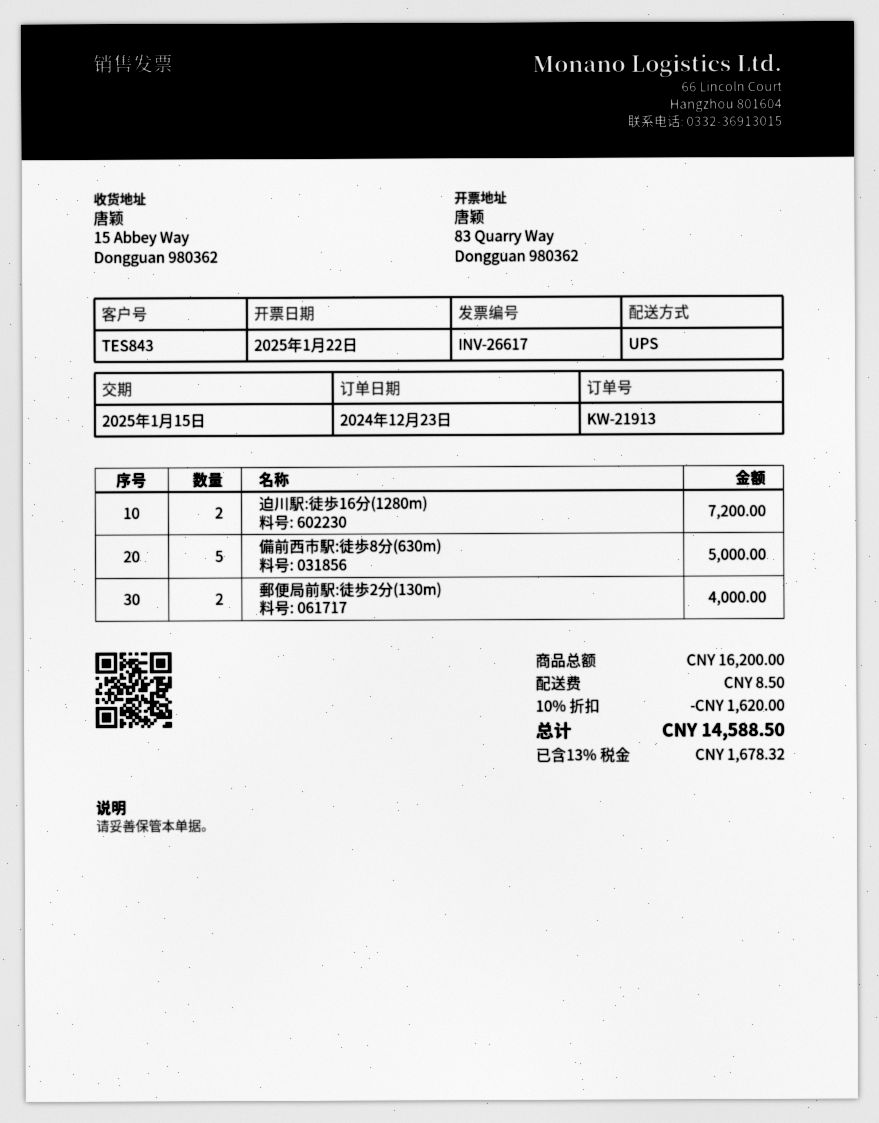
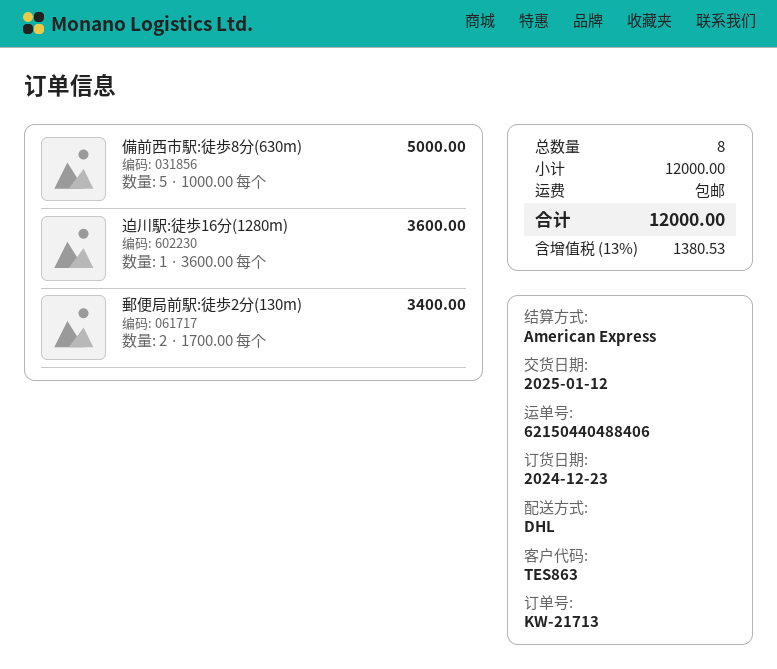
order number: KW-21913 -> KW-21713
delivery date: 2025-01-15 -> 2025-01-12
customer number: TES843 -> TES863
shipping method: UPS -> DHL
迫川駅:徒歩16分(1280m): 2 for 7200.00 -> 1 for 3600.00
郵便局前駅:徒歩2分(130m): 2 for 4000.00 -> 2 for 3400.00
subtotal: 16200.00 -> 12000.00
discount: 10% = 1620.00 -> none
shipping: 8.50 -> 0.00
tax: 13% = 1678.32 -> 13% = 1380.53
total: 14588.50 -> 12000.00

